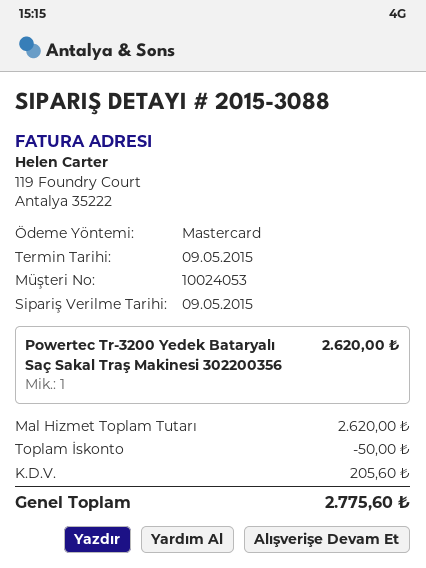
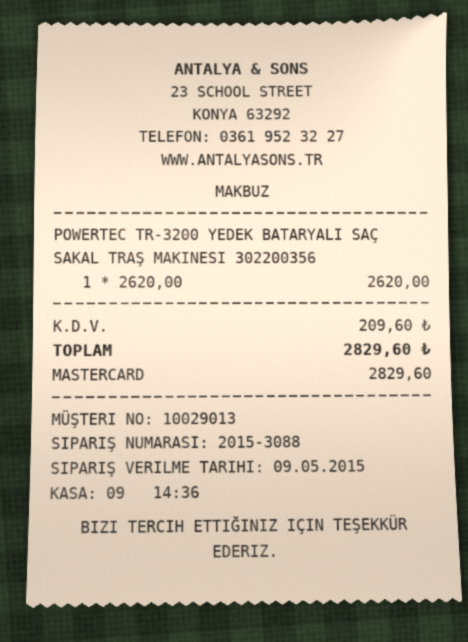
customer number: 10024053 -> 10029013
discount: 50.00 -> none
tax: 205.60 -> 209.60
total: 2775.60 -> 2829.60

